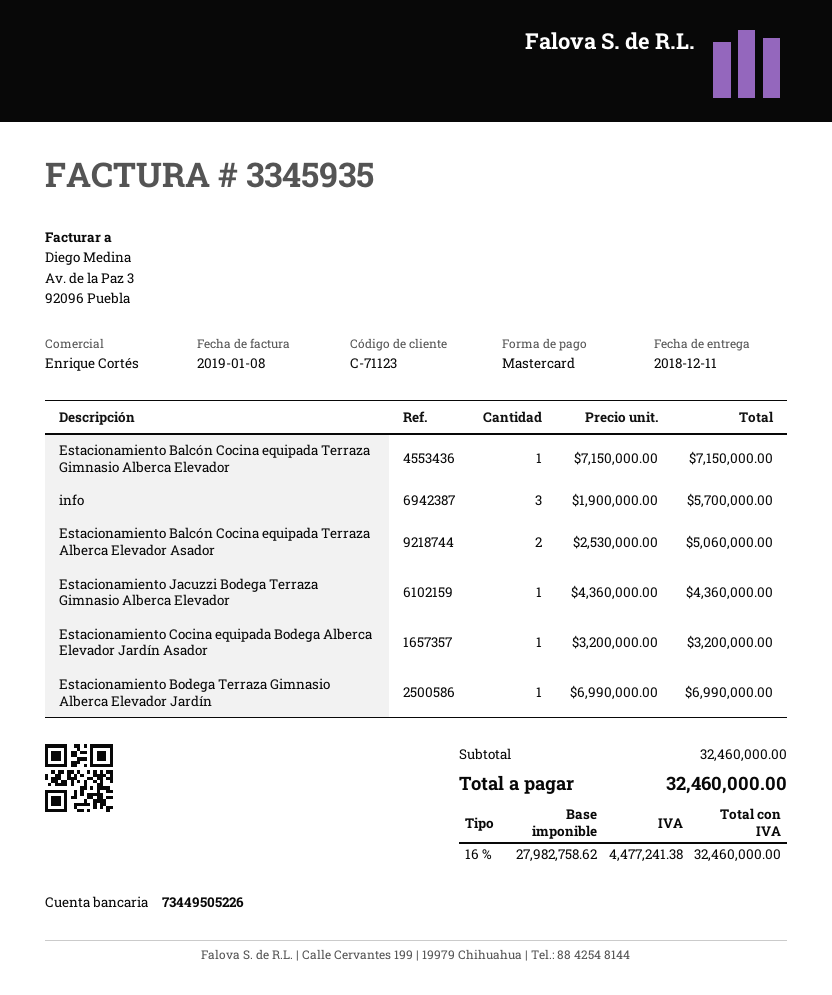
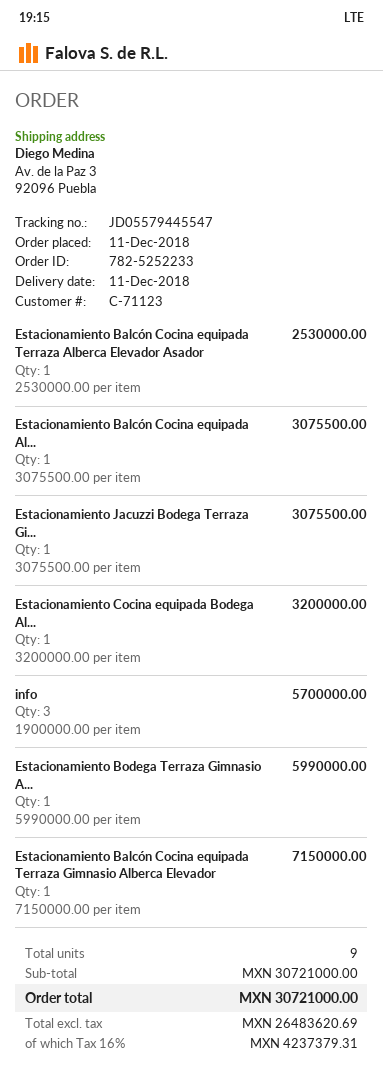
Estacionamiento Balcón Cocina equipada Terraza Alberca Elevador Asador: 2 x 2530000.00 = 5060000.00 -> 1 x 2530000.00 = 2530000.00
Estacionamiento Jacuzzi Bodega Terraza Gimnasio Alberca Elevador: 1 x 4360000.00 = 4360000.00 -> 1 x 3075500.00 = 3075500.00
Estacionamiento Bodega Terraza Gimnasio Alberca Elevador Jardín: 1 x 6990000.00 = 6990000.00 -> 1 x 5990000.00 = 5990000.00
Estacionamiento Balcón Cocina equipada Al...: none -> 1 x 3075500.00 = 3075500.00
subtotal: 32460000.00 -> 30721000.00
net: 27982758.62 -> 26483620.69
tax: 16% = 4477241.38 -> 16% = 4237379.31
total: 32460000.00 -> 30721000.00

